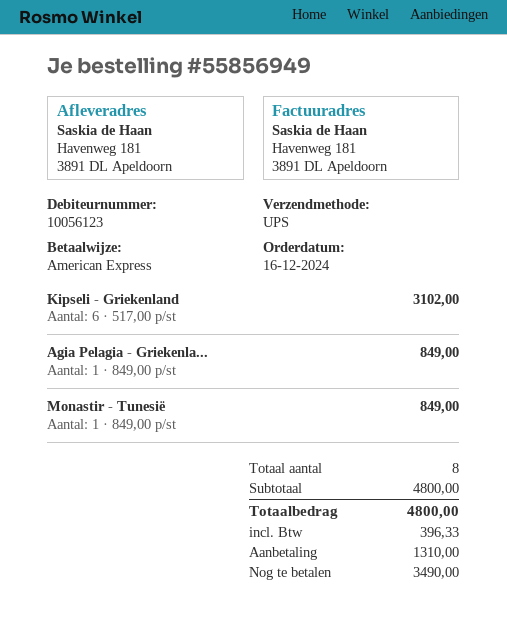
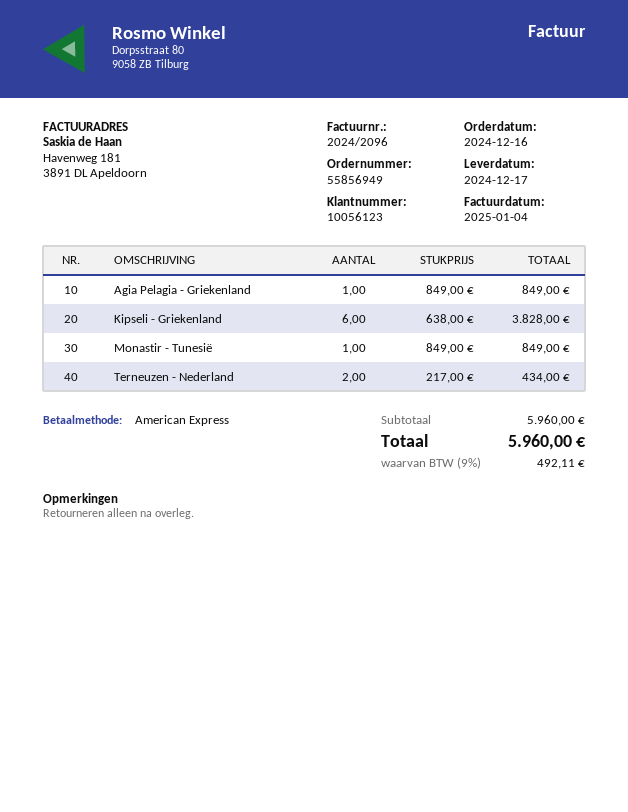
Kipseli - Griekenland: 6 x 517.00 = 3102.00 -> 6 x 638.00 = 3828.00
Terneuzen - Nederland: none -> 2 x 217.00 = 434.00
subtotal: 4800.00 -> 5960.00
tax: 396.33 -> 492.11
total: 4800.00 -> 5960.00

